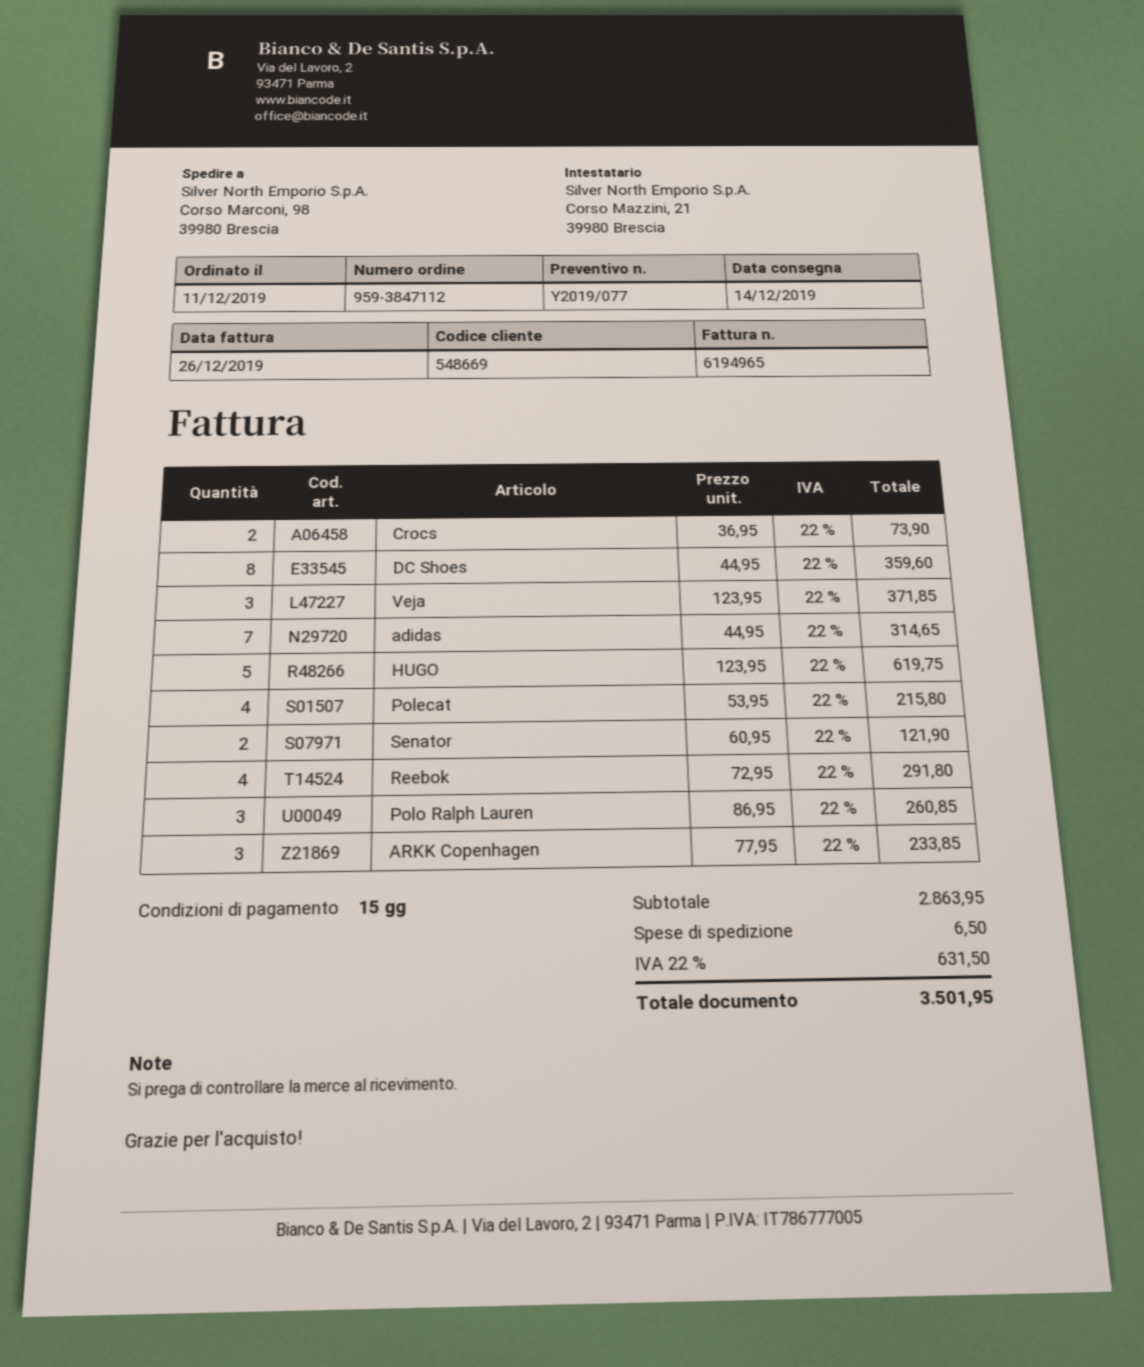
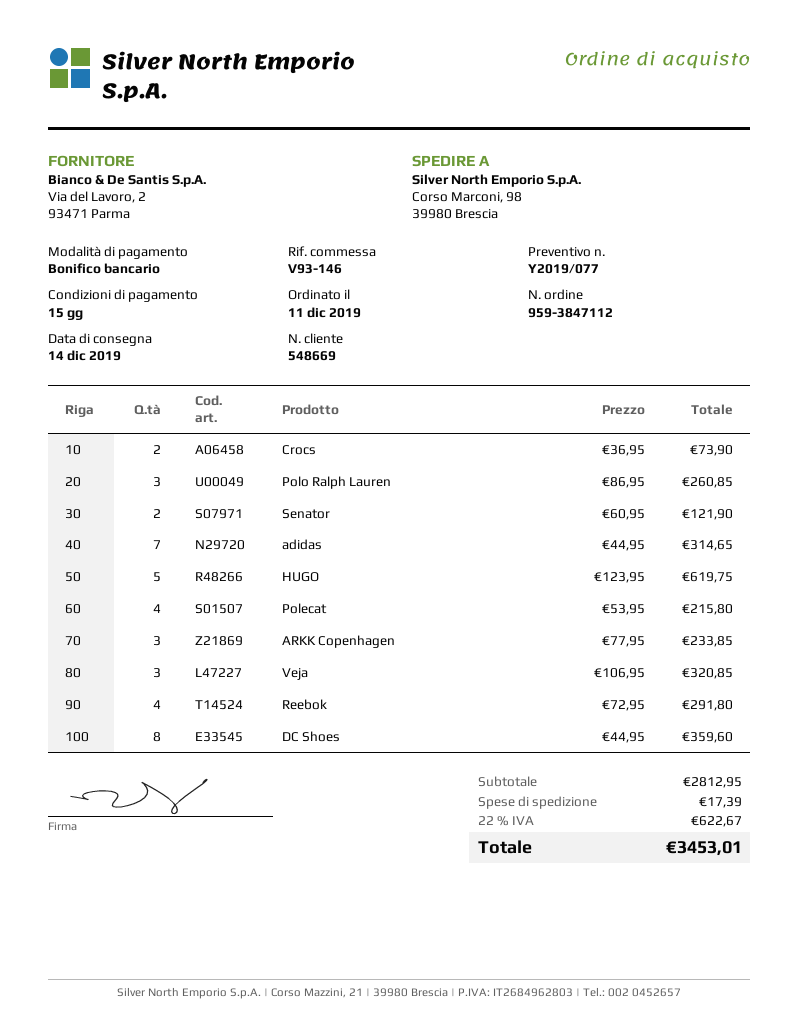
Veja: 3 x 123.95 = 371.85 -> 3 x 106.95 = 320.85
subtotal: 2863.95 -> 2812.95
shipping: 6.50 -> 17.39
tax: 22% = 631.50 -> 22% = 622.67
total: 3501.95 -> 3453.01

